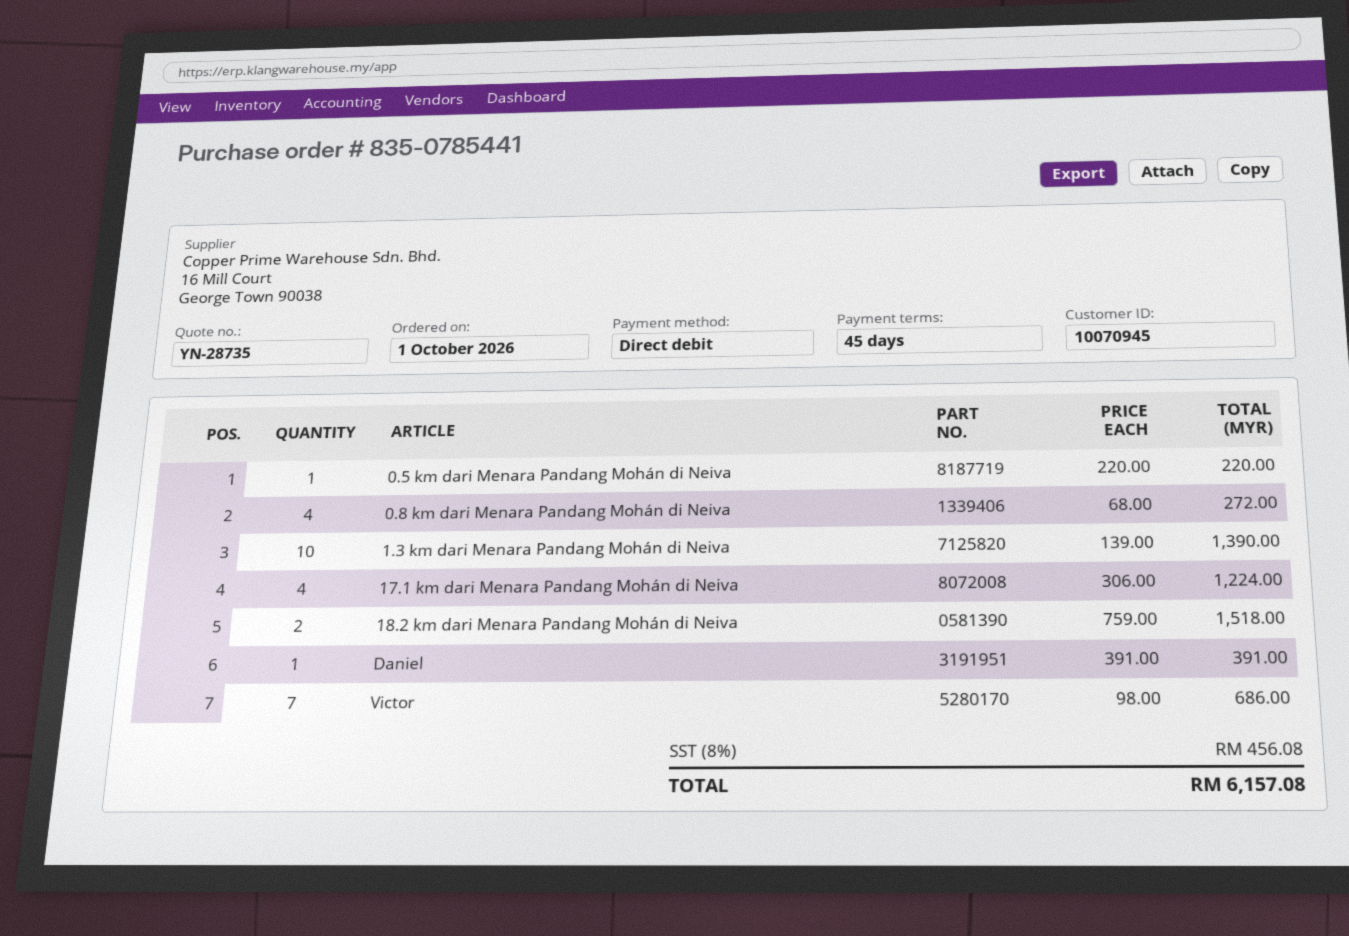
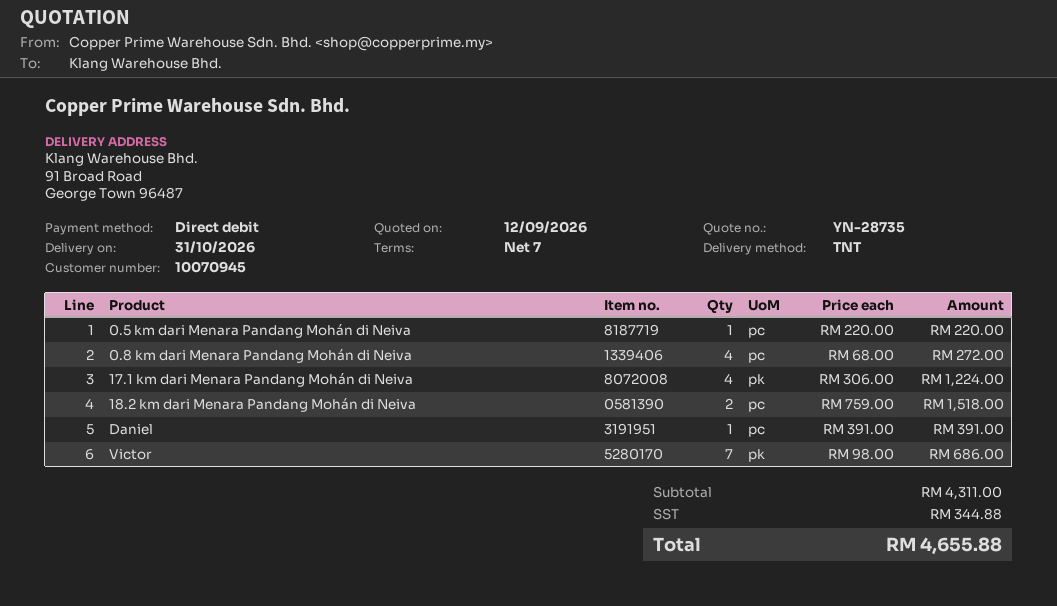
payment terms: 45 days -> 7 days
1.3 km dari Menara Pandang Mohán di Neiva: 10 x 139.00 = 1390.00 -> none
tax: 456.08 -> 344.88
total: 6157.08 -> 4655.88

